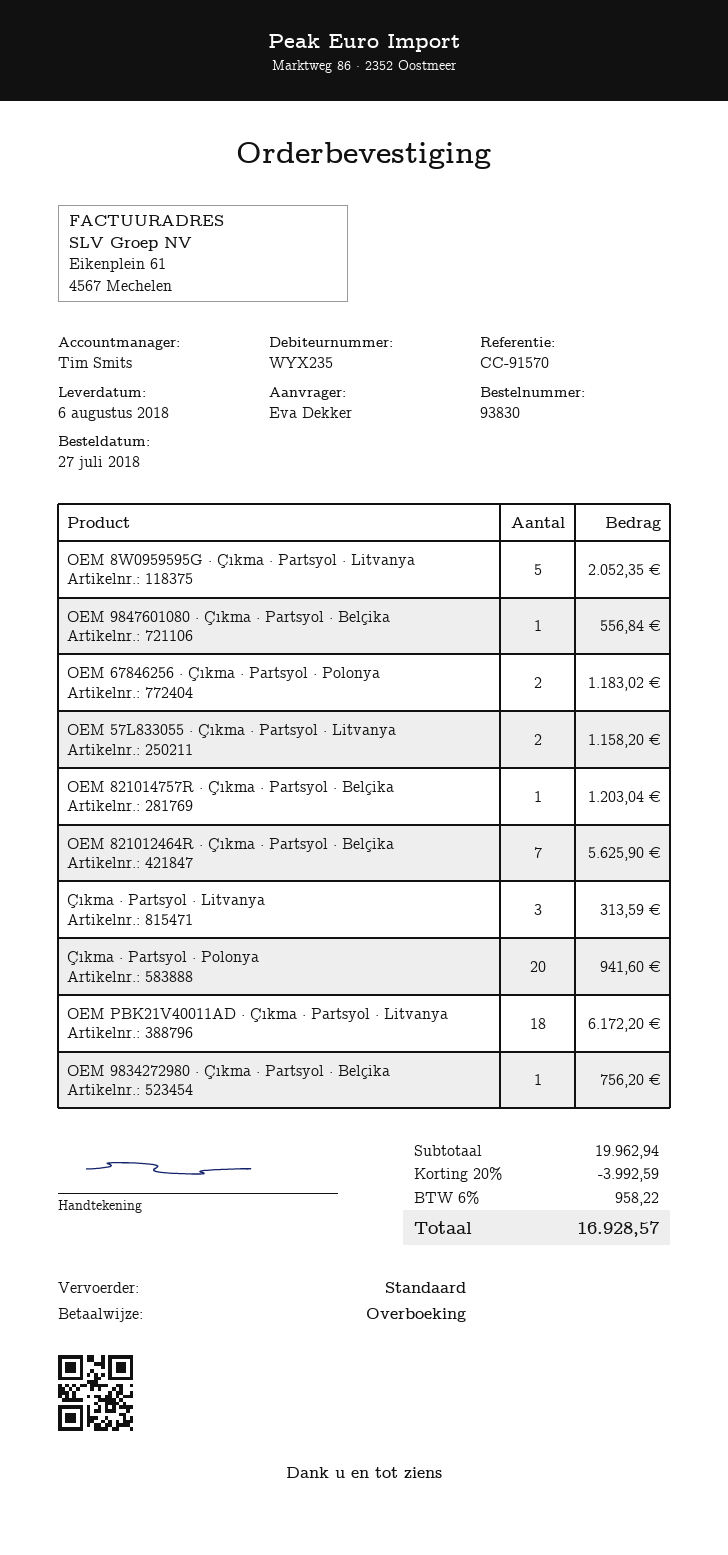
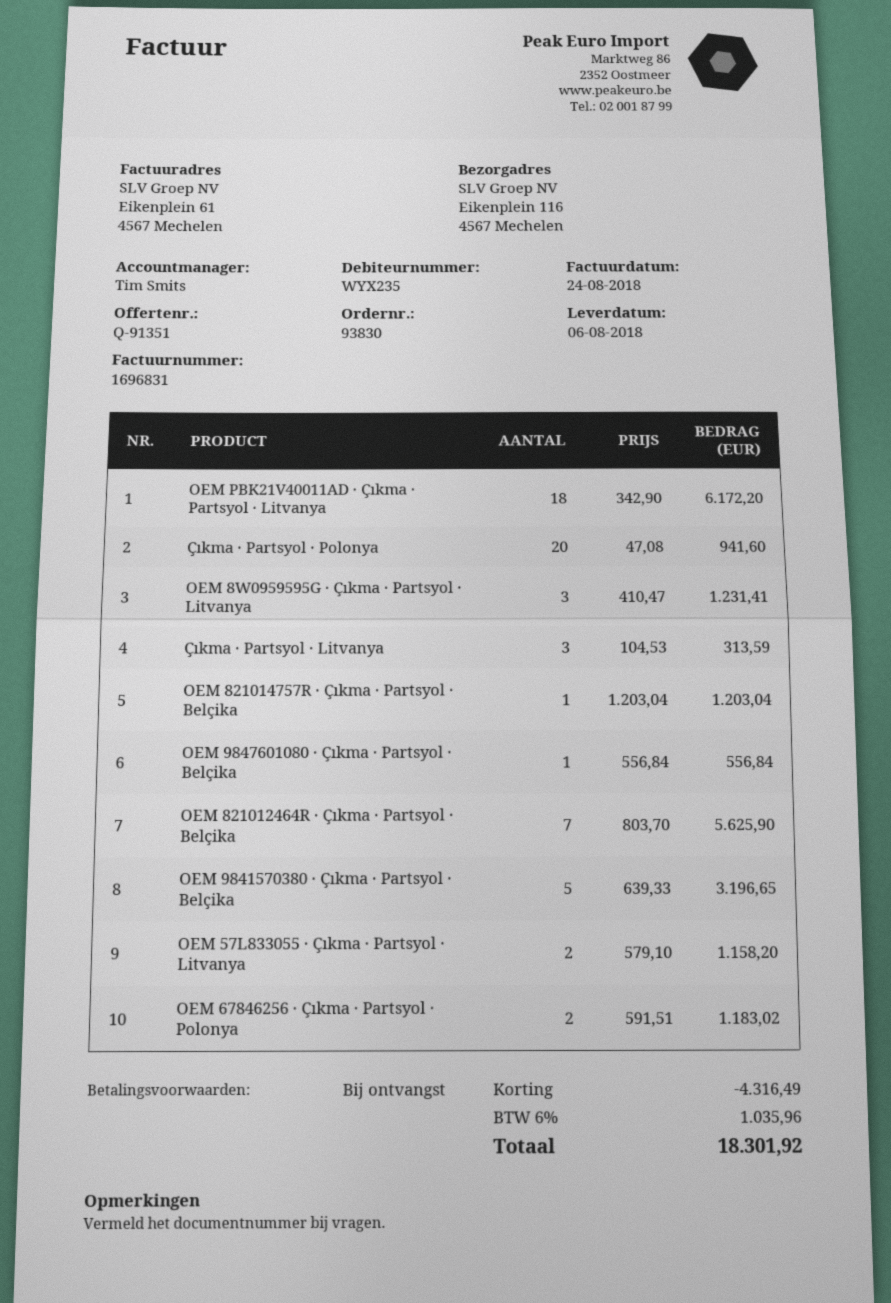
OEM 8W0959595G · Çıkma · Partsyol · Litvanya: 5 for 2052.35 -> 3 for 1231.41
OEM 9834272980 · Çıkma · Partsyol · Belçika: 1 for 756.20 -> none
OEM 9841570380 · Çıkma · Partsyol · Belçika: none -> 5 for 3196.65
discount: 3992.59 -> 4316.49
tax: 6% = 958.22 -> 6% = 1035.96
total: 16928.57 -> 18301.92

